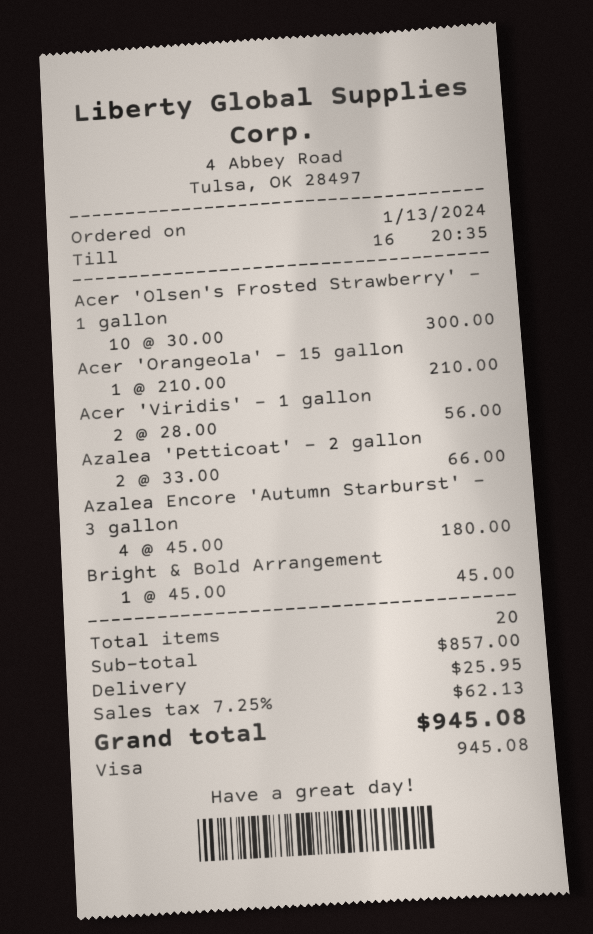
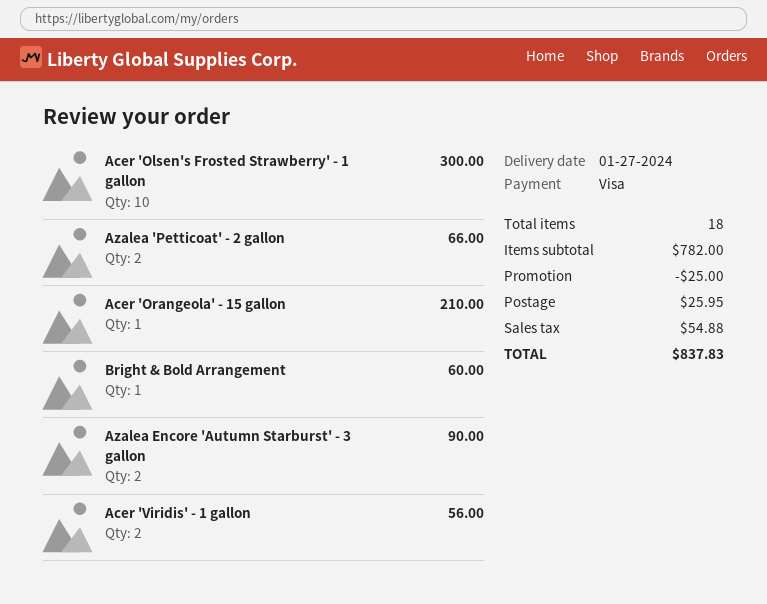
Azalea Encore 'Autumn Starburst' - 3 gallon: 4 for 180.00 -> 2 for 90.00
Bright & Bold Arrangement: 1 for 45.00 -> 1 for 60.00
total quantity: 20 -> 18
subtotal: 857.00 -> 782.00
discount: none -> 25.00
tax: 62.13 -> 54.88
total: 945.08 -> 837.83

